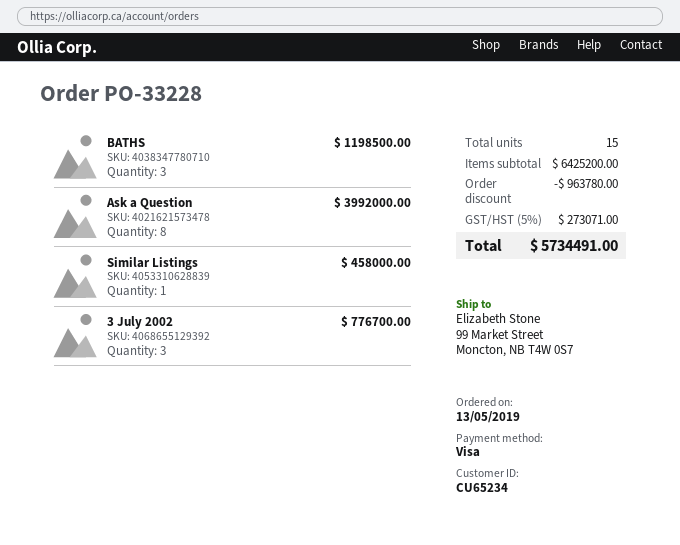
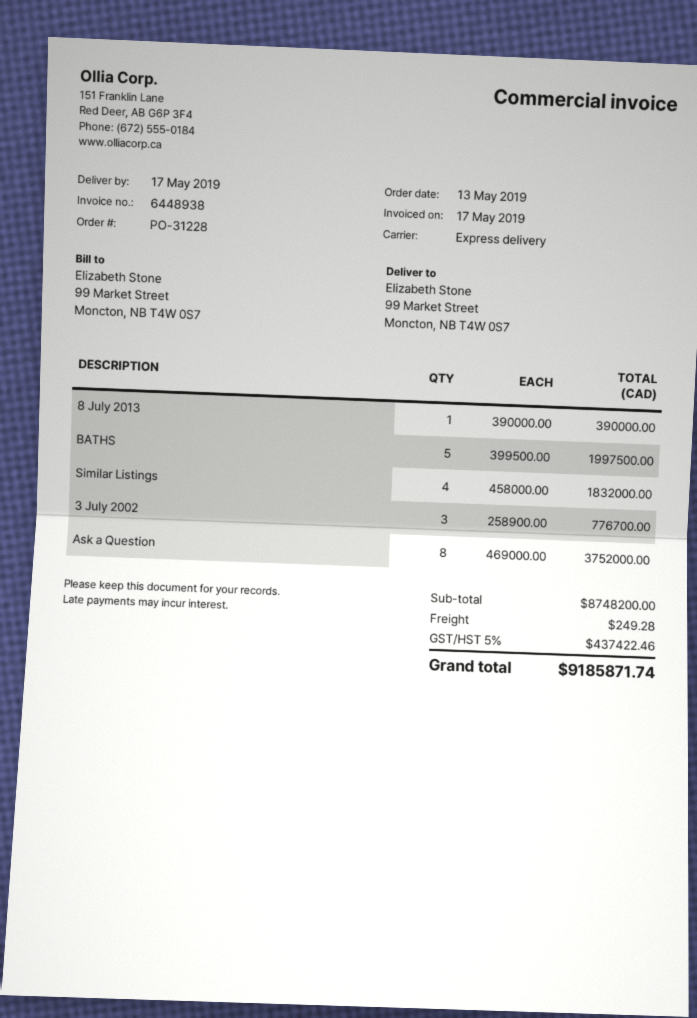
order number: PO-33228 -> PO-31228
BATHS: 3 for 1198500.00 -> 5 for 1997500.00
Ask a Question: 8 for 3992000.00 -> 8 for 3752000.00
Similar Listings: 1 for 458000.00 -> 4 for 1832000.00
8 July 2013: none -> 1 for 390000.00
subtotal: 6425200.00 -> 8748200.00
discount: 963780.00 -> none
shipping: none -> 249.28
tax: 5% = 273071.00 -> 5% = 437422.46
total: 5734491.00 -> 9185871.74

